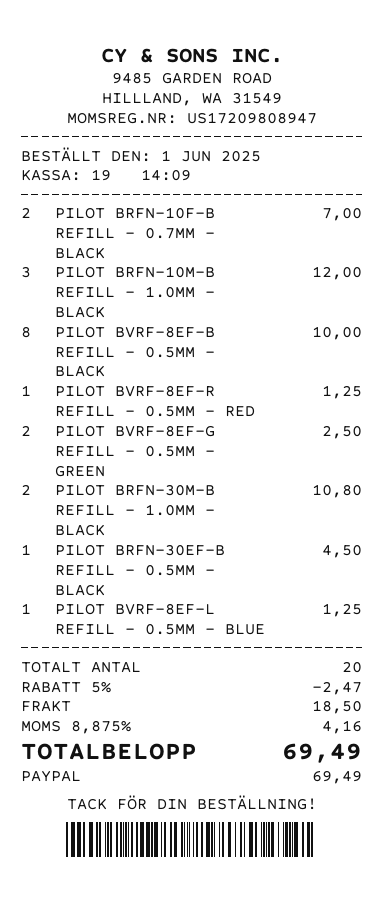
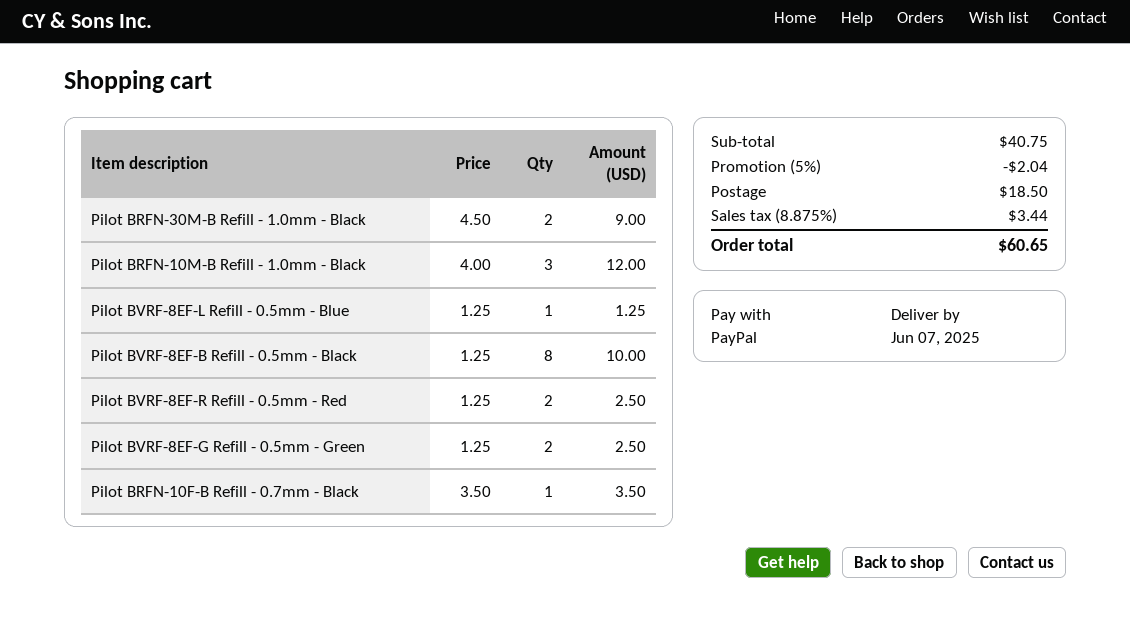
PILOT BRFN-10F-B REFILL - 0.7MM - BLACK: 2 for 7.00 -> 1 for 3.50
PILOT BVRF-8EF-R REFILL - 0.5MM - RED: 1 for 1.25 -> 2 for 2.50
PILOT BRFN-30M-B REFILL - 1.0MM - BLACK: 2 for 10.80 -> 2 for 9.00
PILOT BRFN-30EF-B REFILL - 0.5MM - BLACK: 1 for 4.50 -> none
discount: 5% = 2.47 -> 5% = 2.04
tax: 8.875% = 4.16 -> 8.875% = 3.44
total: 69.49 -> 60.65

